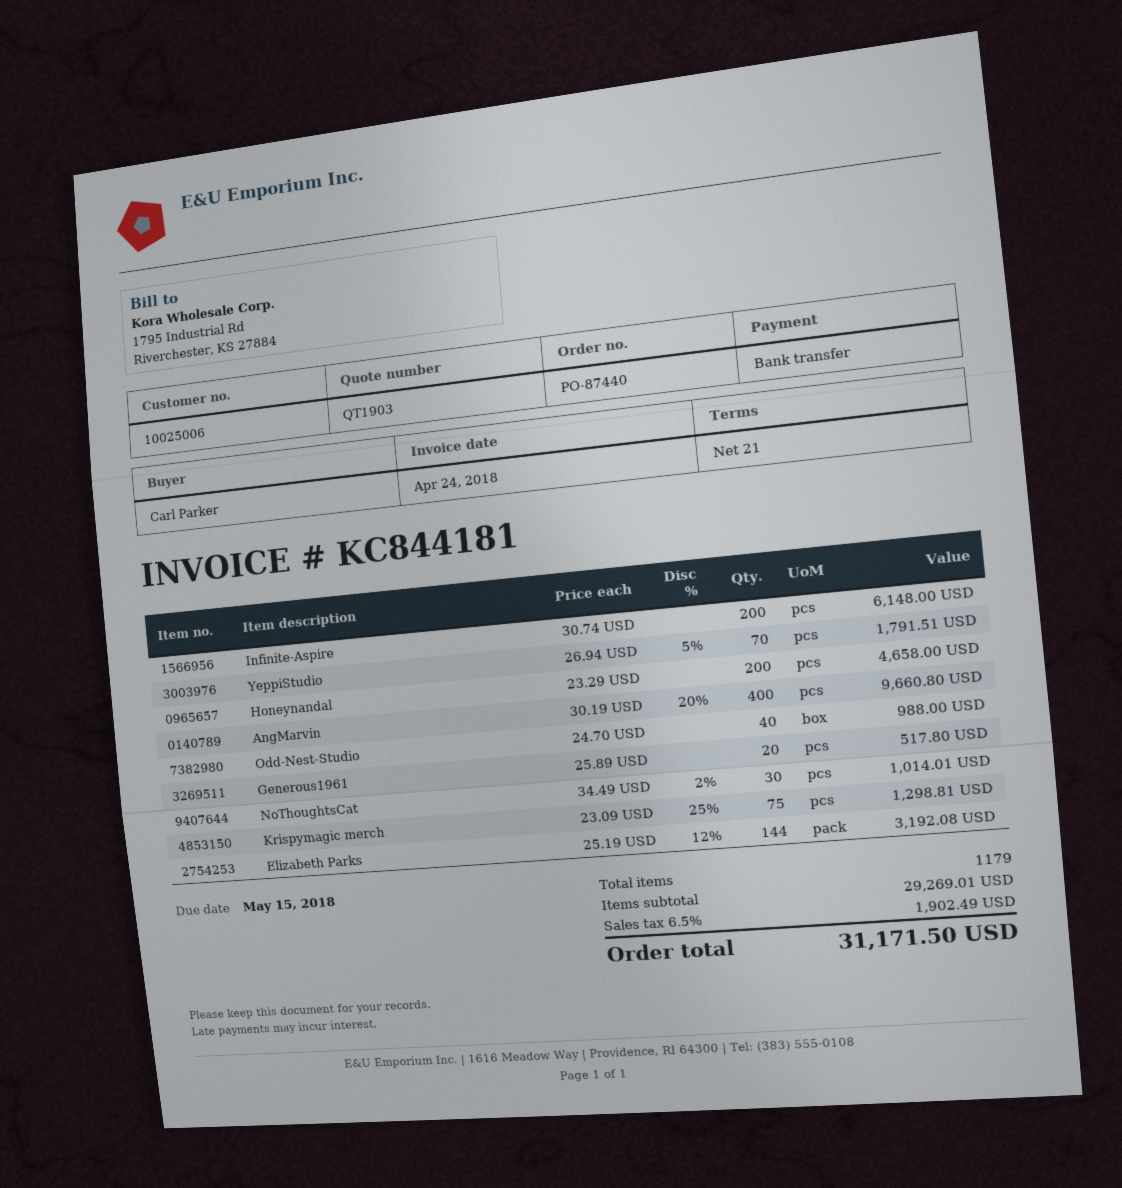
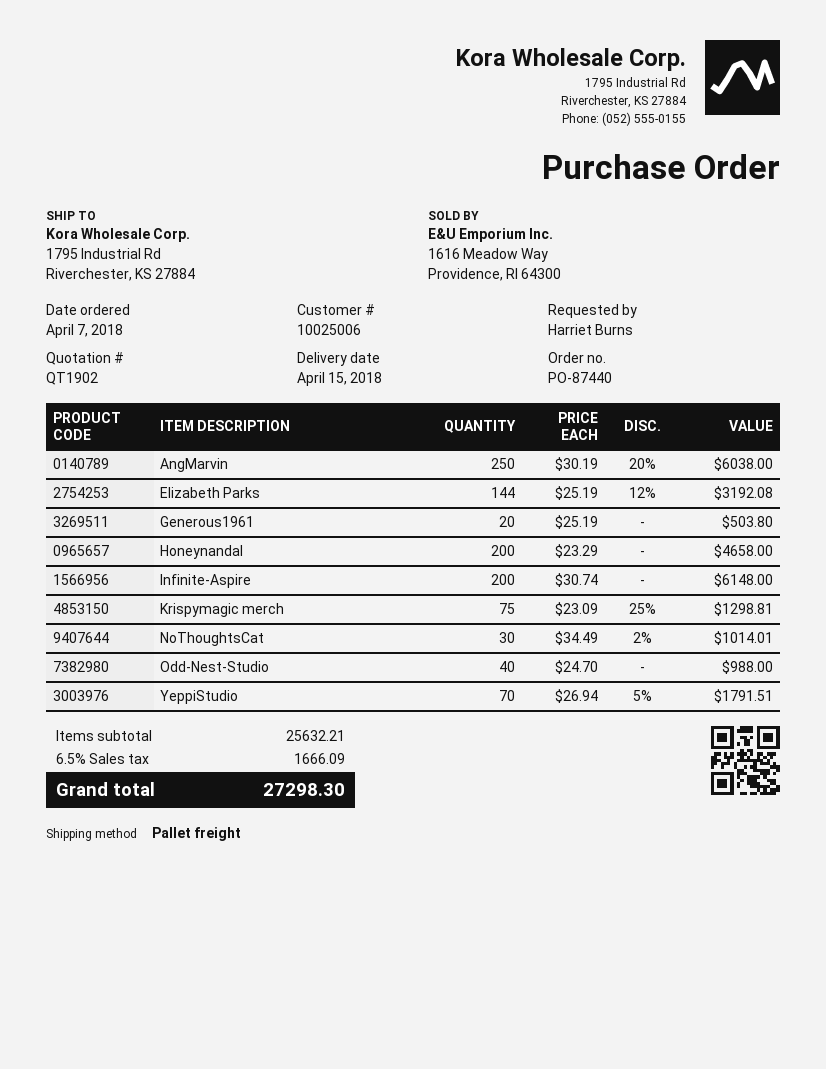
quote number: QT1903 -> QT1902
ordered by: Carl Parker -> Harriet Burns
AngMarvin: 400 x 30.19 - 20% = 9660.80 -> 250 x 30.19 - 20% = 6038.00
Generous1961: 20 x 25.89 = 517.80 -> 20 x 25.19 = 503.80
subtotal: 29269.01 -> 25632.21
tax: 6.5% = 1902.49 -> 6.5% = 1666.09
total: 31171.50 -> 27298.30

